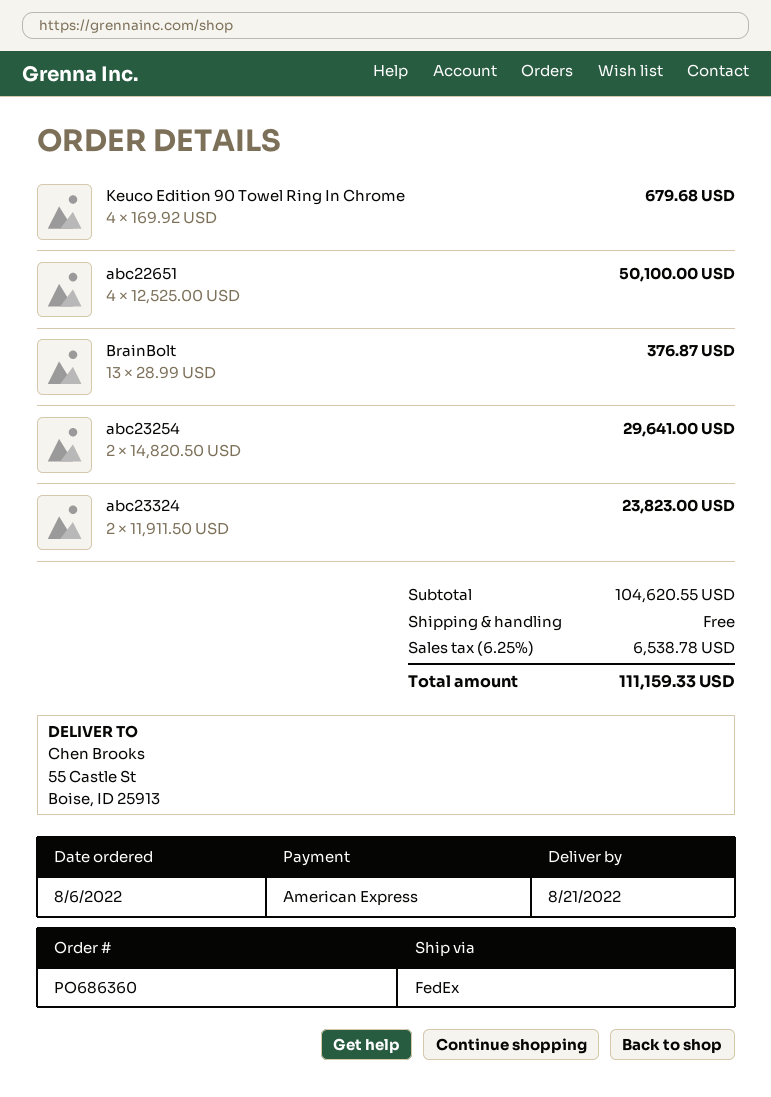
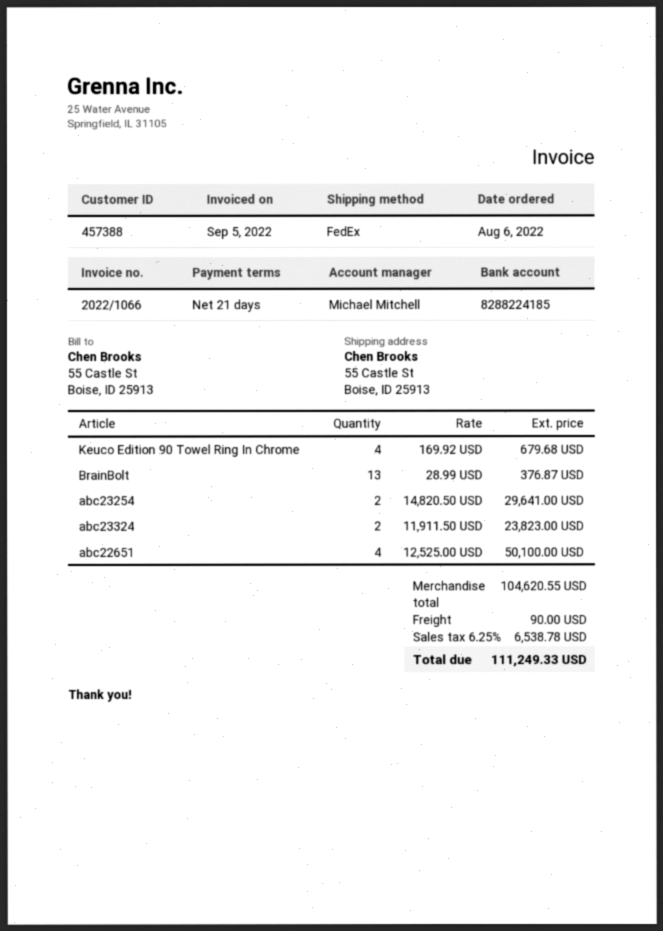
shipping: 0.00 -> 90.00
total: 111159.33 -> 111249.33

